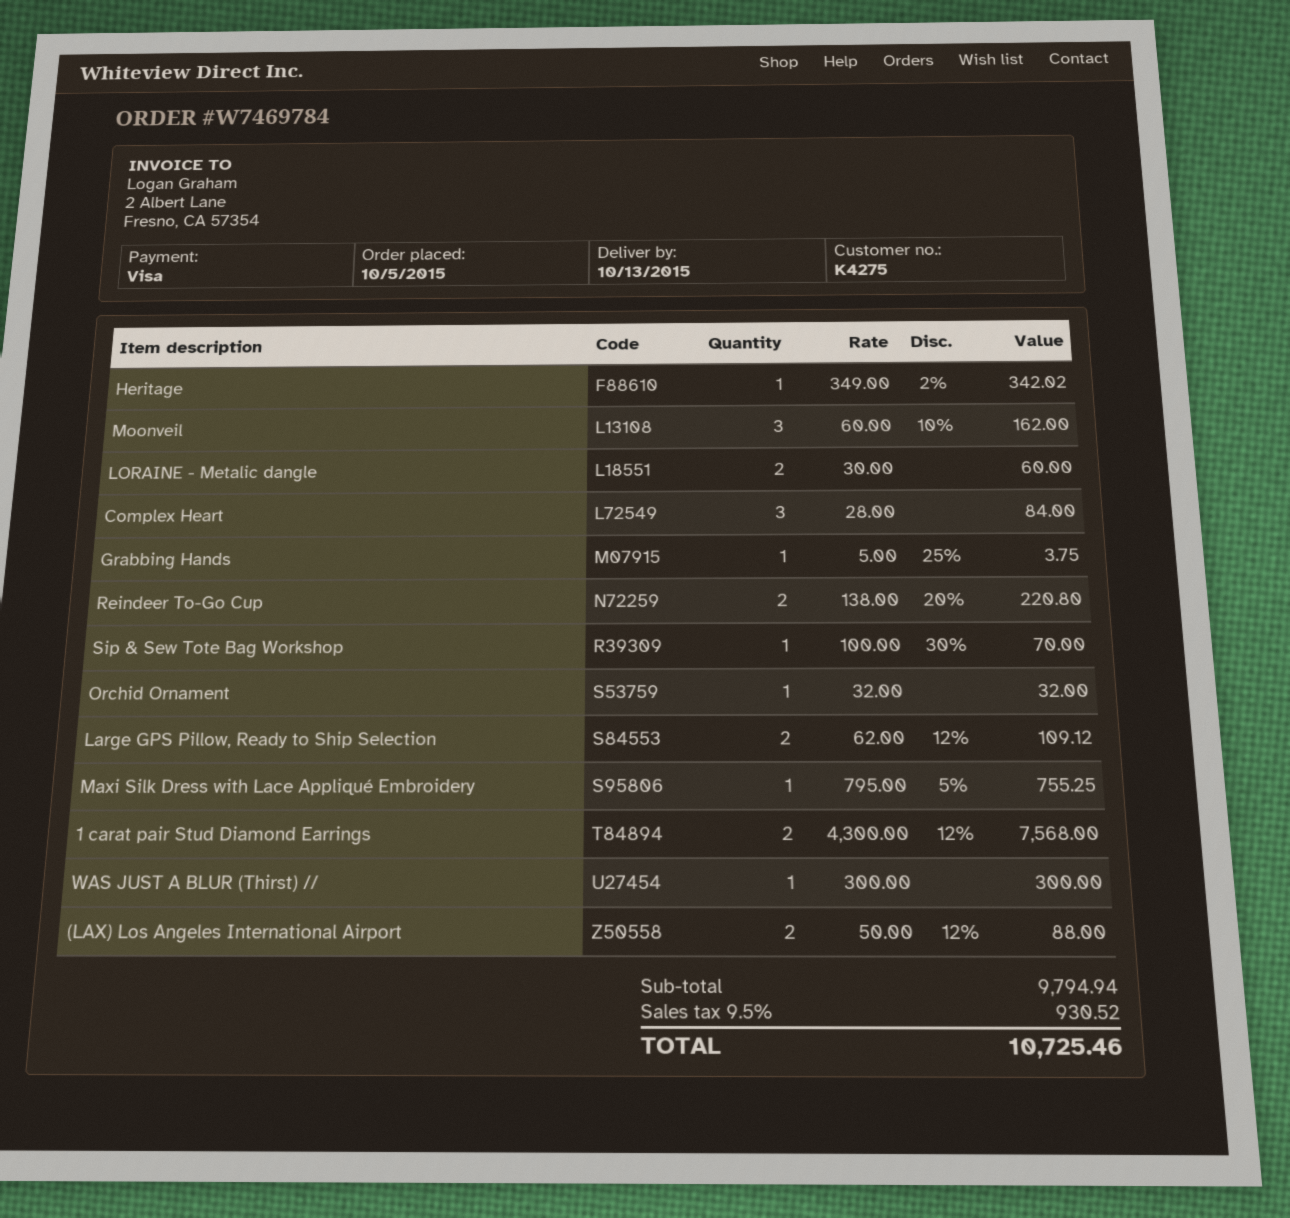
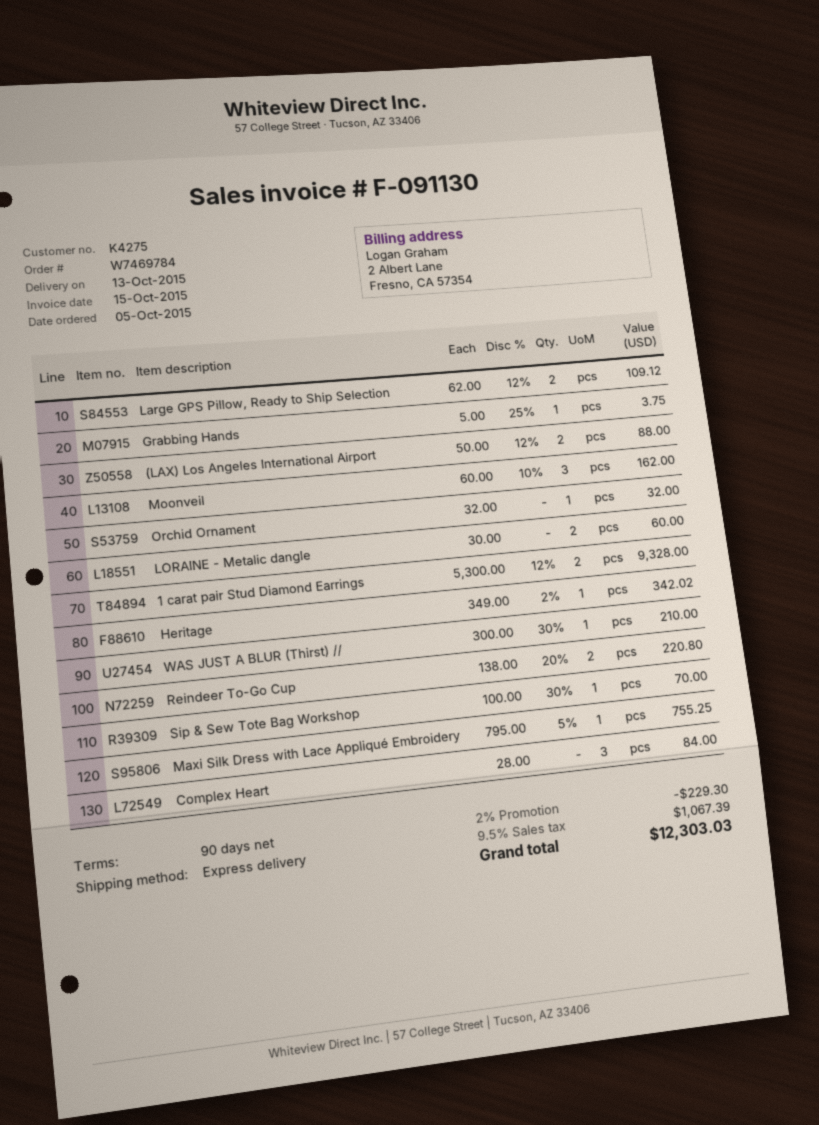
1 carat pair Stud Diamond Earrings: 2 x 4300.00 - 12% = 7568.00 -> 2 x 5300.00 - 12% = 9328.00
WAS JUST A BLUR (Thirst) //: 1 x 300.00 = 300.00 -> 1 x 300.00 - 30% = 210.00
discount: none -> 2% = 229.30
tax: 9.5% = 930.52 -> 9.5% = 1067.39
total: 10725.46 -> 12303.03

